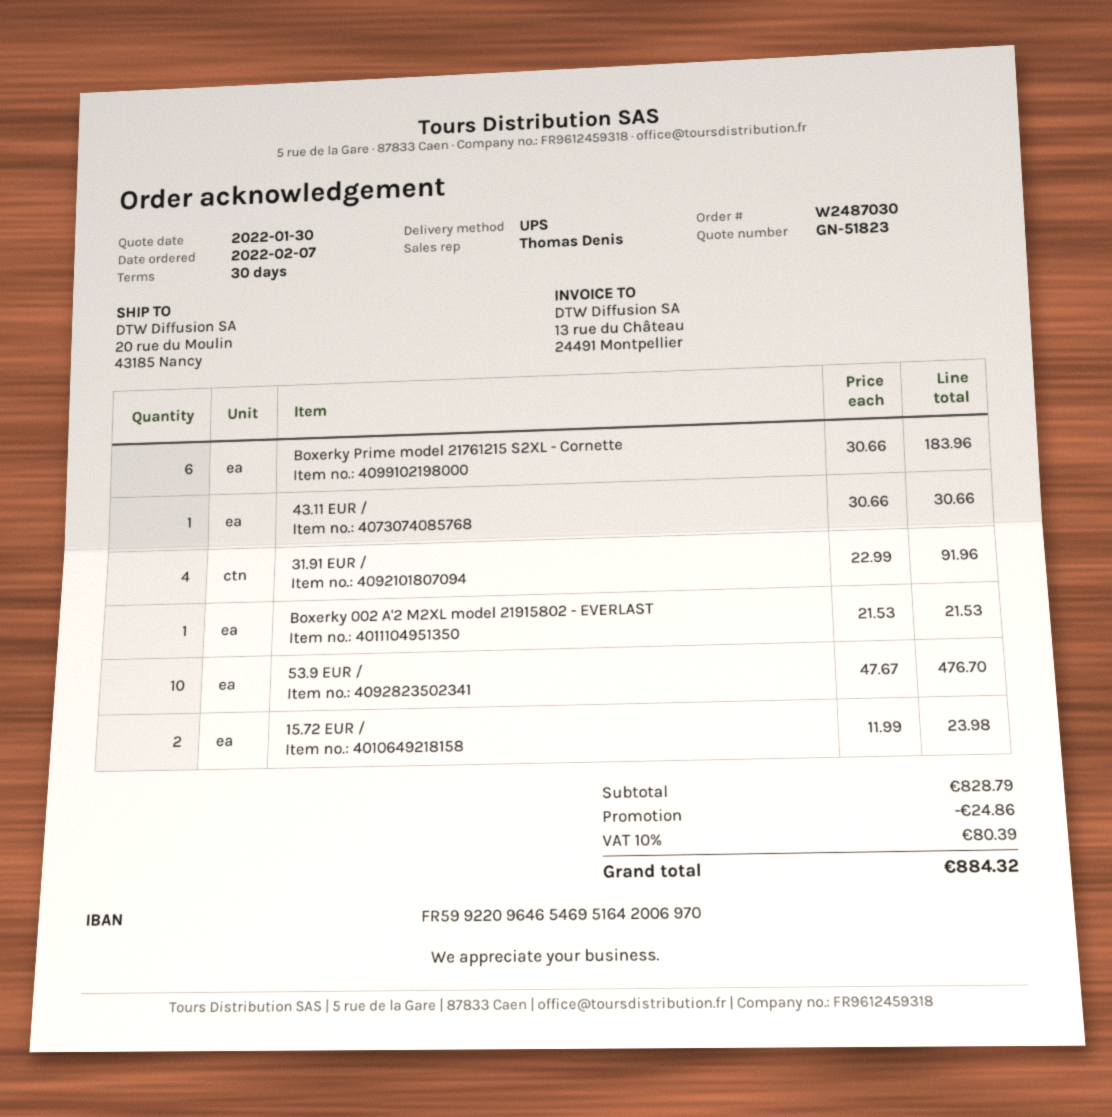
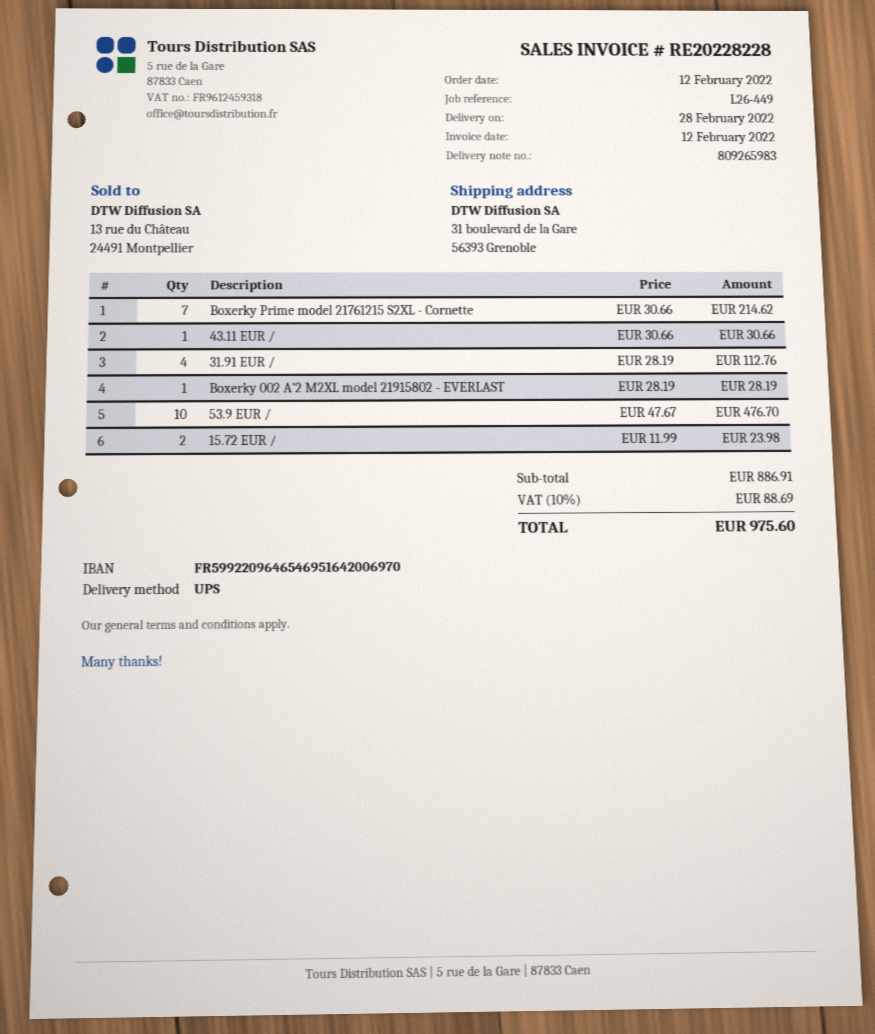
order date: 2022-02-07 -> 2022-02-12
ship to: 20 rue du Moulin, 43185 Nancy -> 31 boulevard de la Gare, 56393 Grenoble
Boxerky Prime model 21761215 S2XL - Cornette: 6 x 30.66 = 183.96 -> 7 x 30.66 = 214.62
31.91 EUR /: 4 x 22.99 = 91.96 -> 4 x 28.19 = 112.76
Boxerky 002 A'2 M2XL model 21915802 - EVERLAST: 1 x 21.53 = 21.53 -> 1 x 28.19 = 28.19
subtotal: 828.79 -> 886.91
discount: 24.86 -> none
tax: 10% = 80.39 -> 10% = 88.69
total: 884.32 -> 975.60

